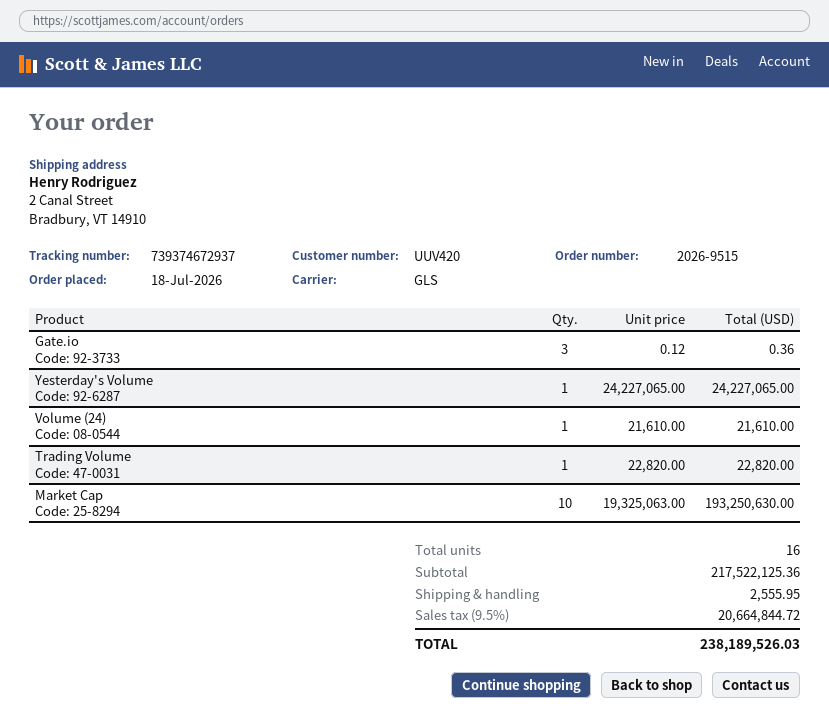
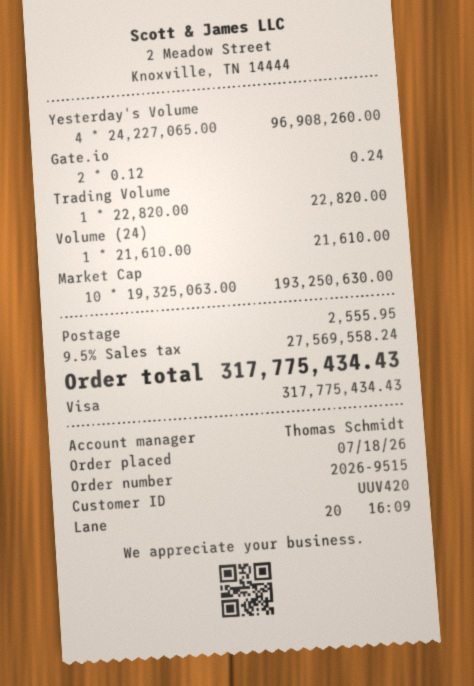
Gate.io: 3 x 0.12 = 0.36 -> 2 x 0.12 = 0.24
Yesterday's Volume: 1 x 24227065.00 = 24227065.00 -> 4 x 24227065.00 = 96908260.00
tax: 9.5% = 20664844.72 -> 9.5% = 27569558.24
total: 238189526.03 -> 317775434.43

